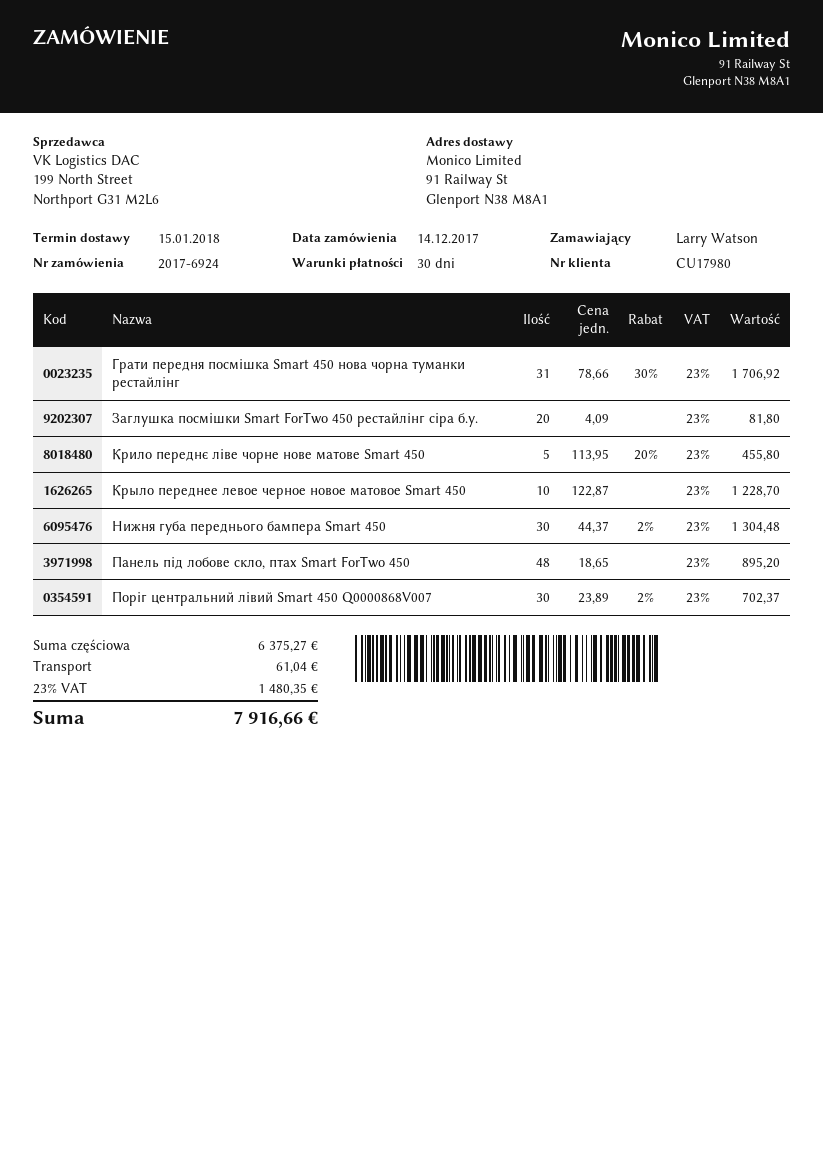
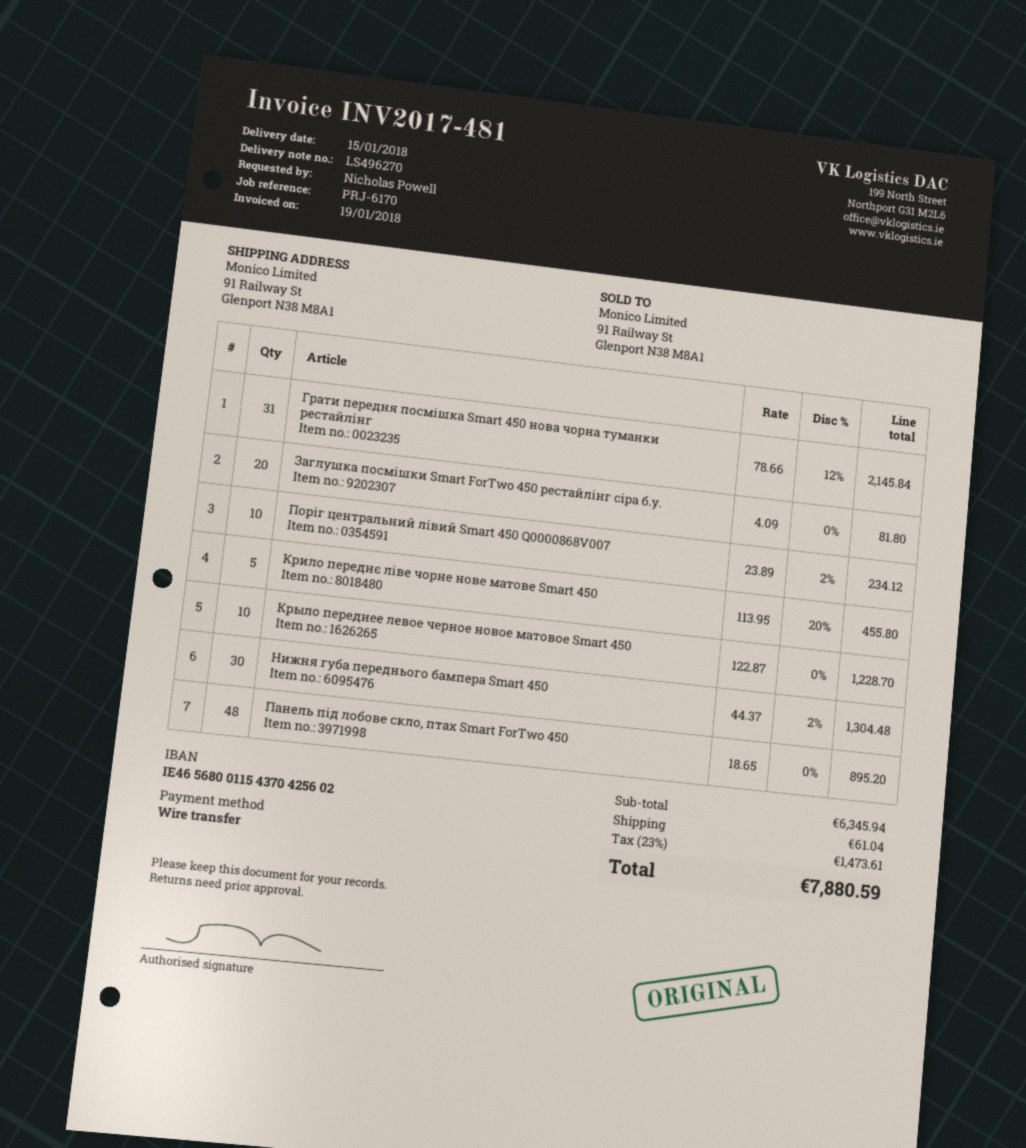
ordered by: Larry Watson -> Nicholas Powell
Грати передня посмішка Smart 450 нова чорна туманки рестайлінг: 31 x 78.66 - 30% = 1706.92 -> 31 x 78.66 - 12% = 2145.84
Поріг центральний лівий Smart 450 Q0000868V007: 30 x 23.89 - 2% = 702.37 -> 10 x 23.89 - 2% = 234.12
subtotal: 6375.27 -> 6345.94
tax: 23% = 1480.35 -> 23% = 1473.61
total: 7916.66 -> 7880.59

